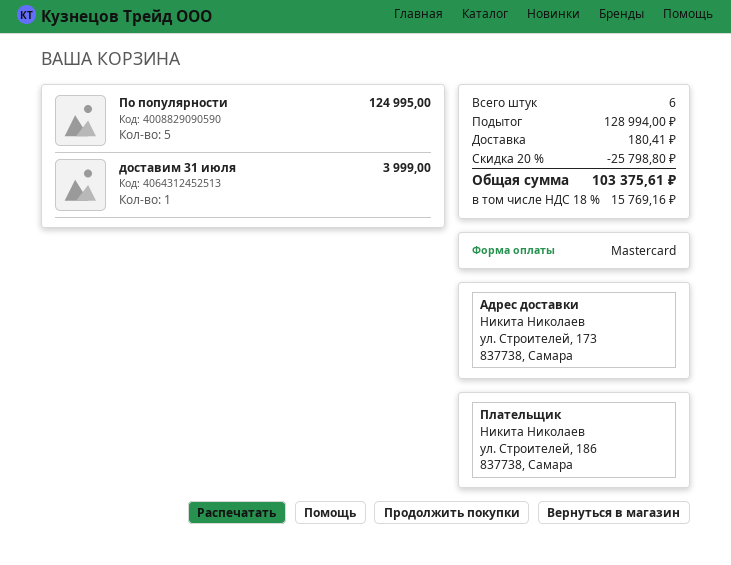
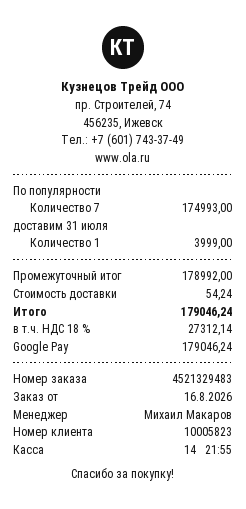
payment method: Mastercard -> Google Pay
По популярности: 5 for 124995.00 -> 7 for 174993.00
subtotal: 128994.00 -> 178992.00
discount: 20% = 25798.80 -> none
shipping: 180.41 -> 54.24
tax: 18% = 15769.16 -> 18% = 27312.14
total: 103375.61 -> 179046.24

